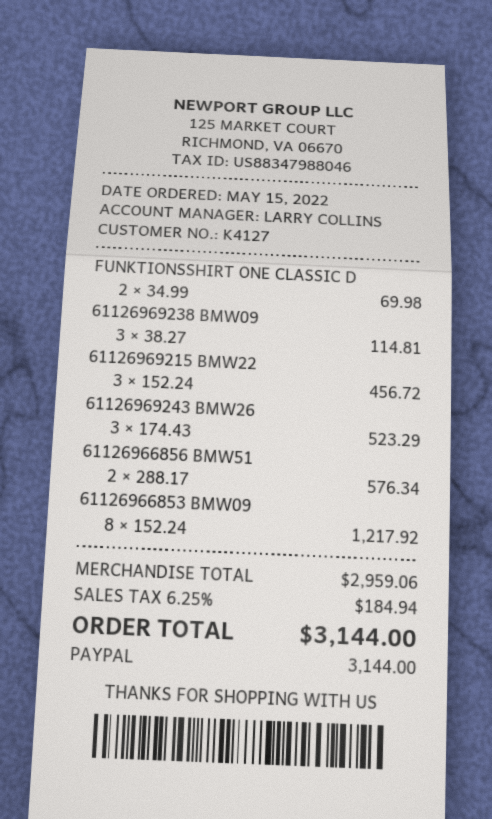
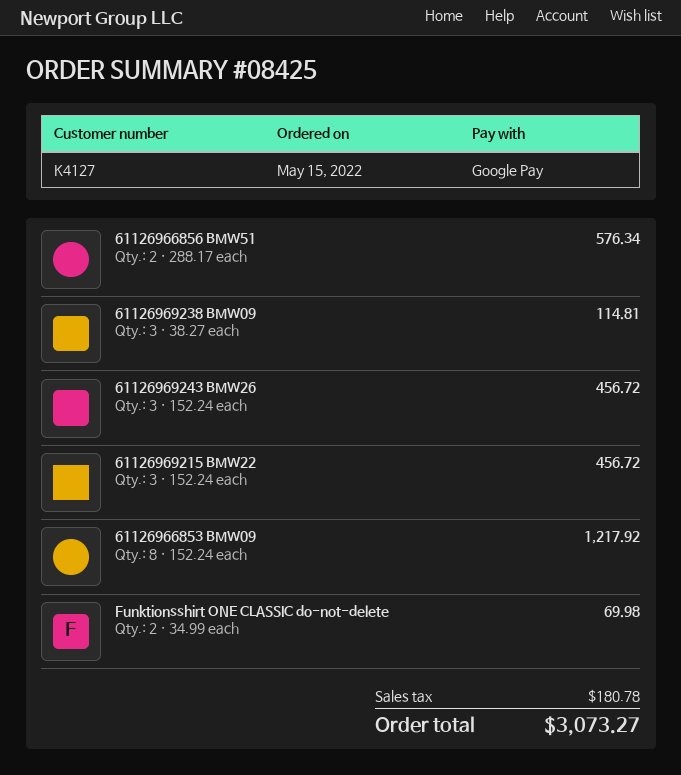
payment method: PayPal -> Google Pay
61126969243 BMW26: 3 x 174.43 = 523.29 -> 3 x 152.24 = 456.72
tax: 184.94 -> 180.78
total: 3144.00 -> 3073.27

